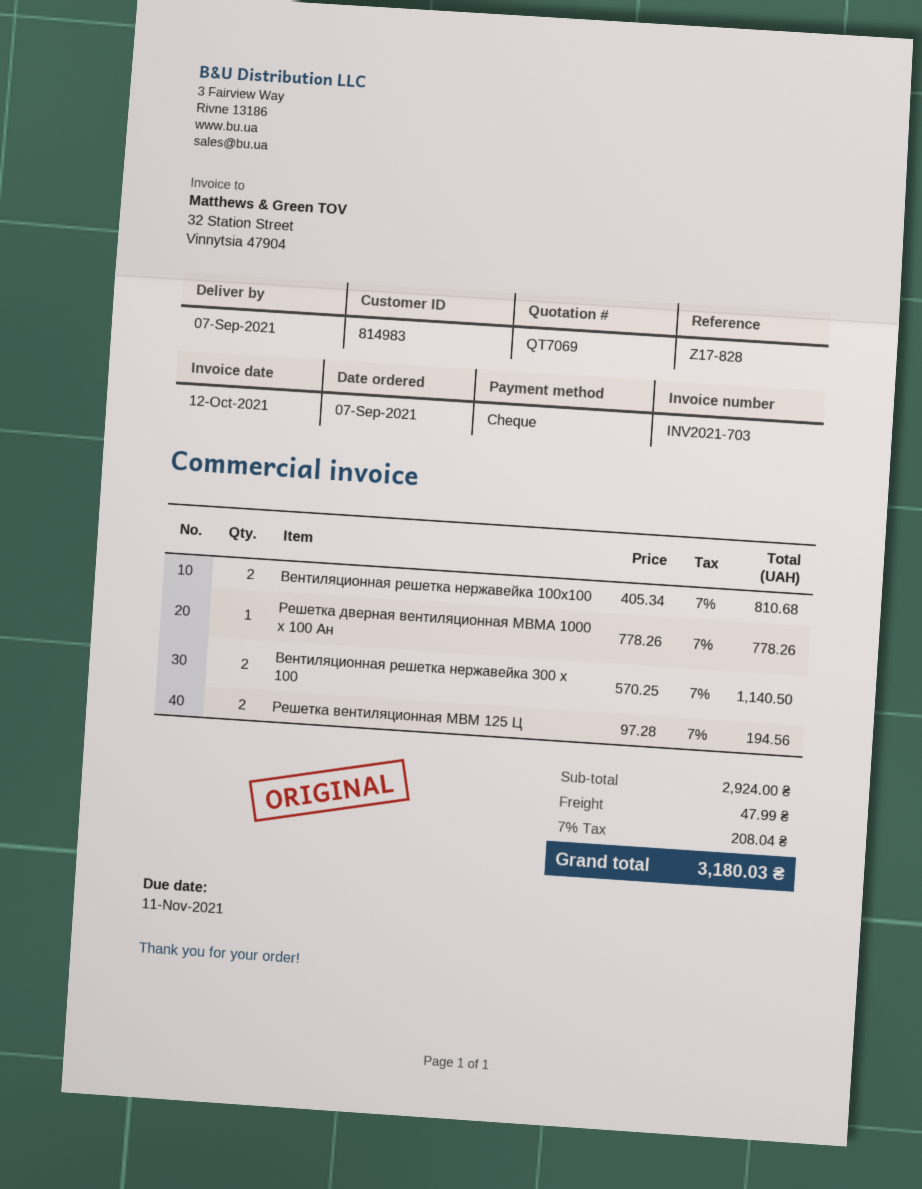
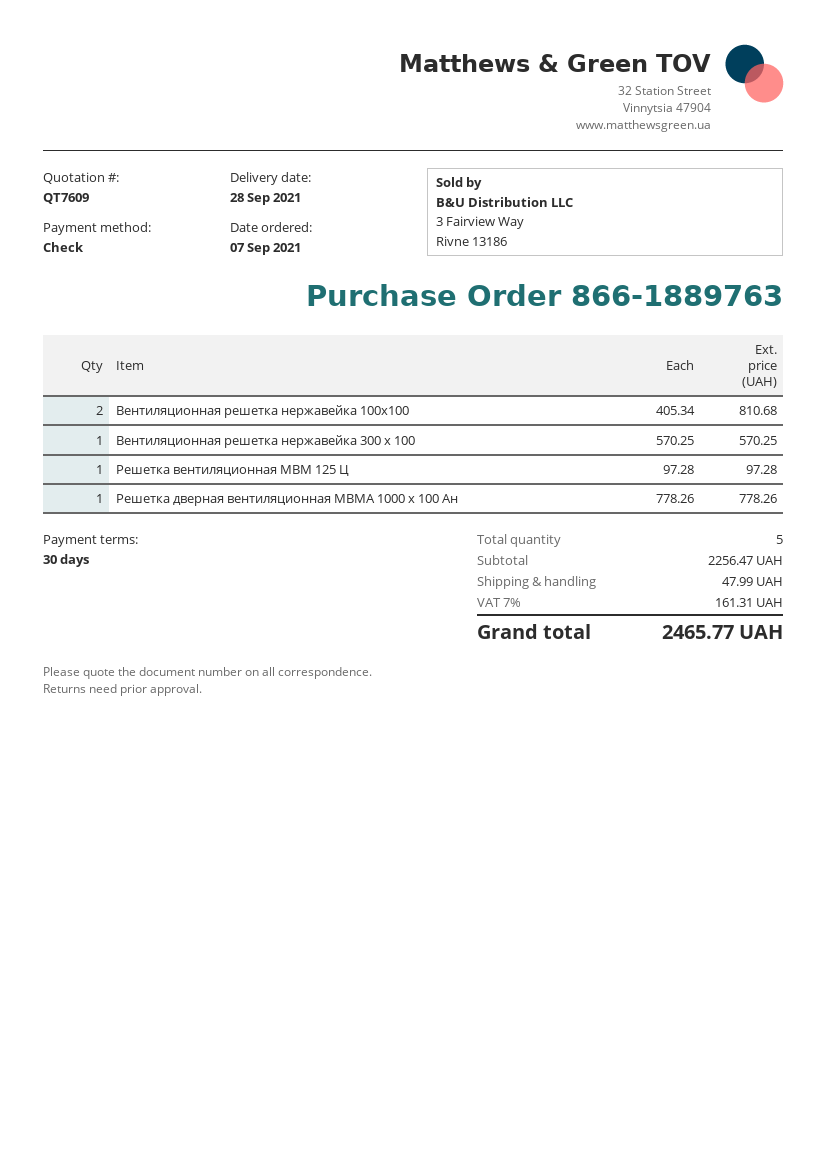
quote number: QT7069 -> QT7609
delivery date: 2021-09-07 -> 2021-09-28
Вентиляционная решетка нержавейка 300 х 100: 2 x 570.25 = 1140.50 -> 1 x 570.25 = 570.25
Решетка вентиляционная МВМ 125 Ц: 2 x 97.28 = 194.56 -> 1 x 97.28 = 97.28
subtotal: 2924.00 -> 2256.47
tax: 7% = 208.04 -> 7% = 161.31
total: 3180.03 -> 2465.77

